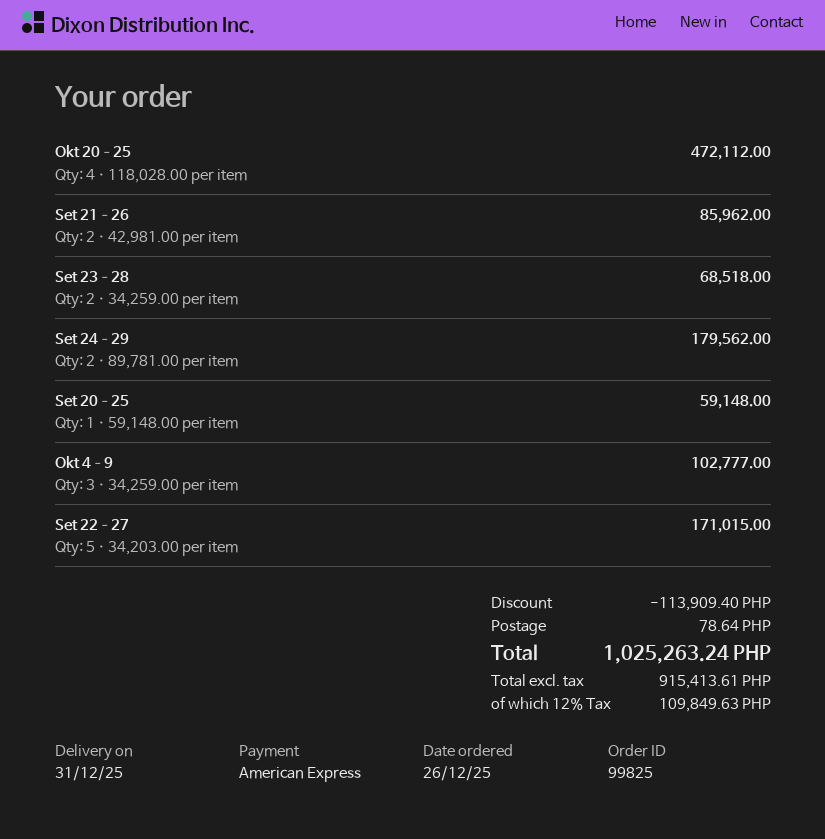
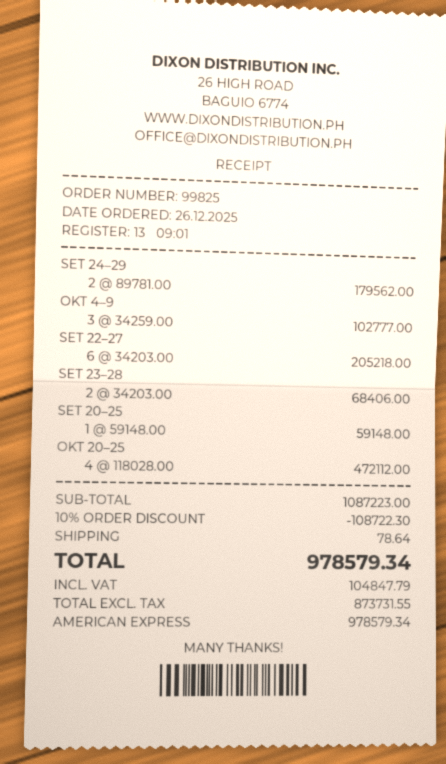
Set 21–26: 2 x 42981.00 = 85962.00 -> none
Set 23–28: 2 x 34259.00 = 68518.00 -> 2 x 34203.00 = 68406.00
Set 22–27: 5 x 34203.00 = 171015.00 -> 6 x 34203.00 = 205218.00
discount: 113909.40 -> 108722.30
net: 915413.61 -> 873731.55
tax: 109849.63 -> 104847.79
total: 1025263.24 -> 978579.34

